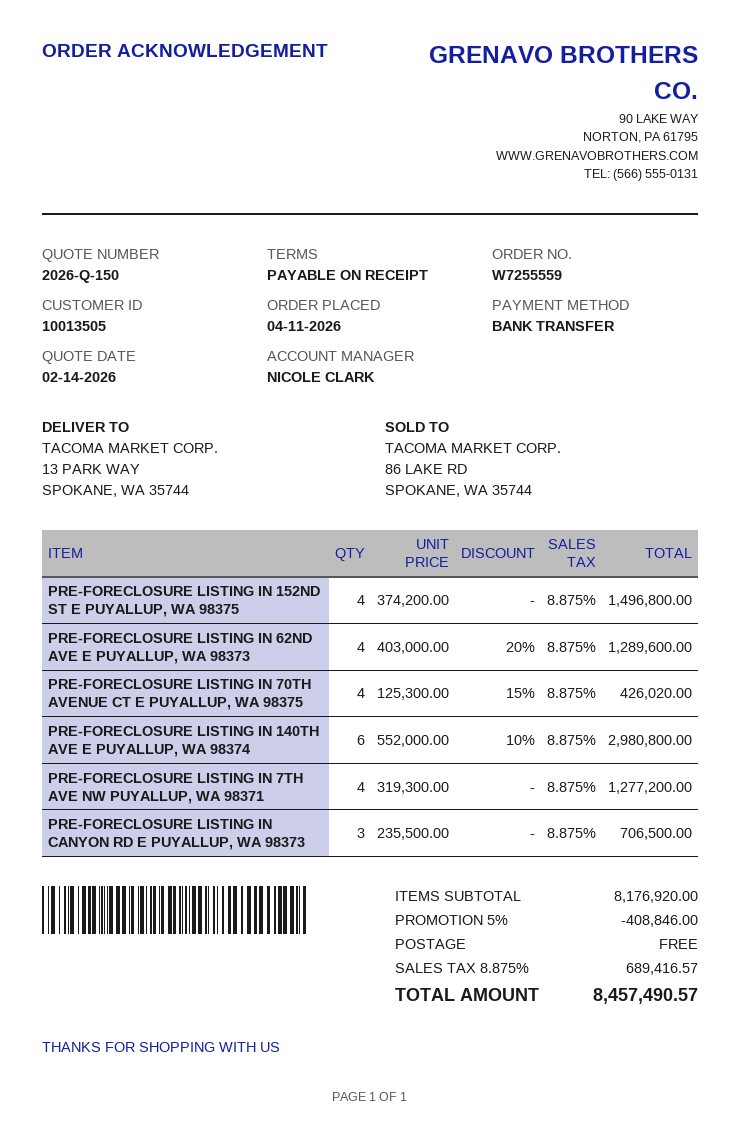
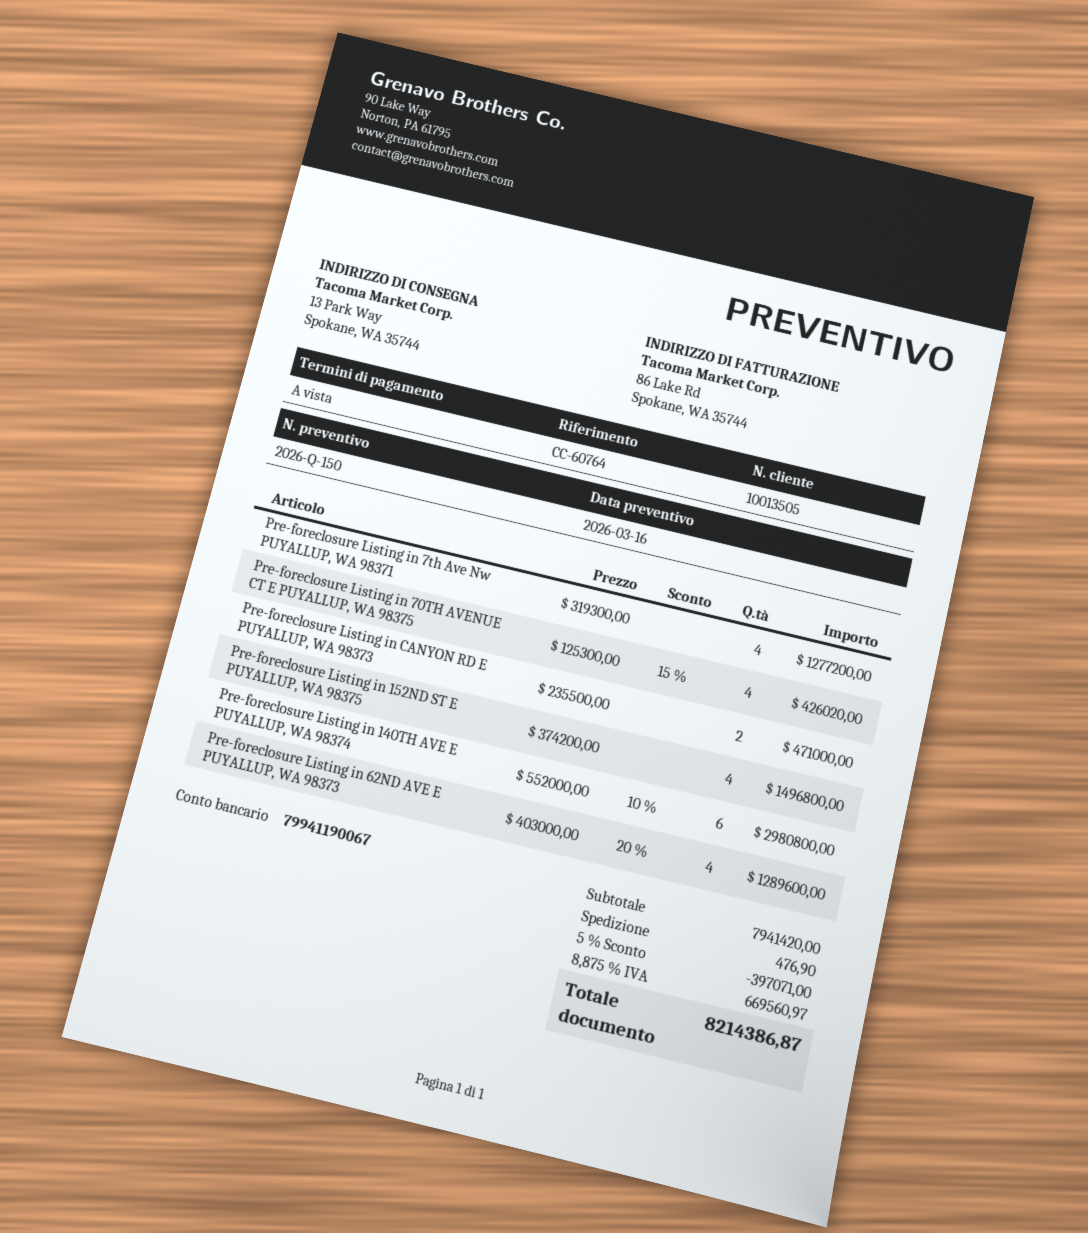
quote date: 2026-02-14 -> 2026-03-16
PRE-FORECLOSURE LISTING IN CANYON RD E PUYALLUP, WA 98373: 3 x 235500.00 = 706500.00 -> 2 x 235500.00 = 471000.00
subtotal: 8176920.00 -> 7941420.00
discount: 5% = 408846.00 -> 5% = 397071.00
shipping: 0.00 -> 476.90
tax: 8.875% = 689416.57 -> 8.875% = 669560.97
total: 8457490.57 -> 8214386.87

